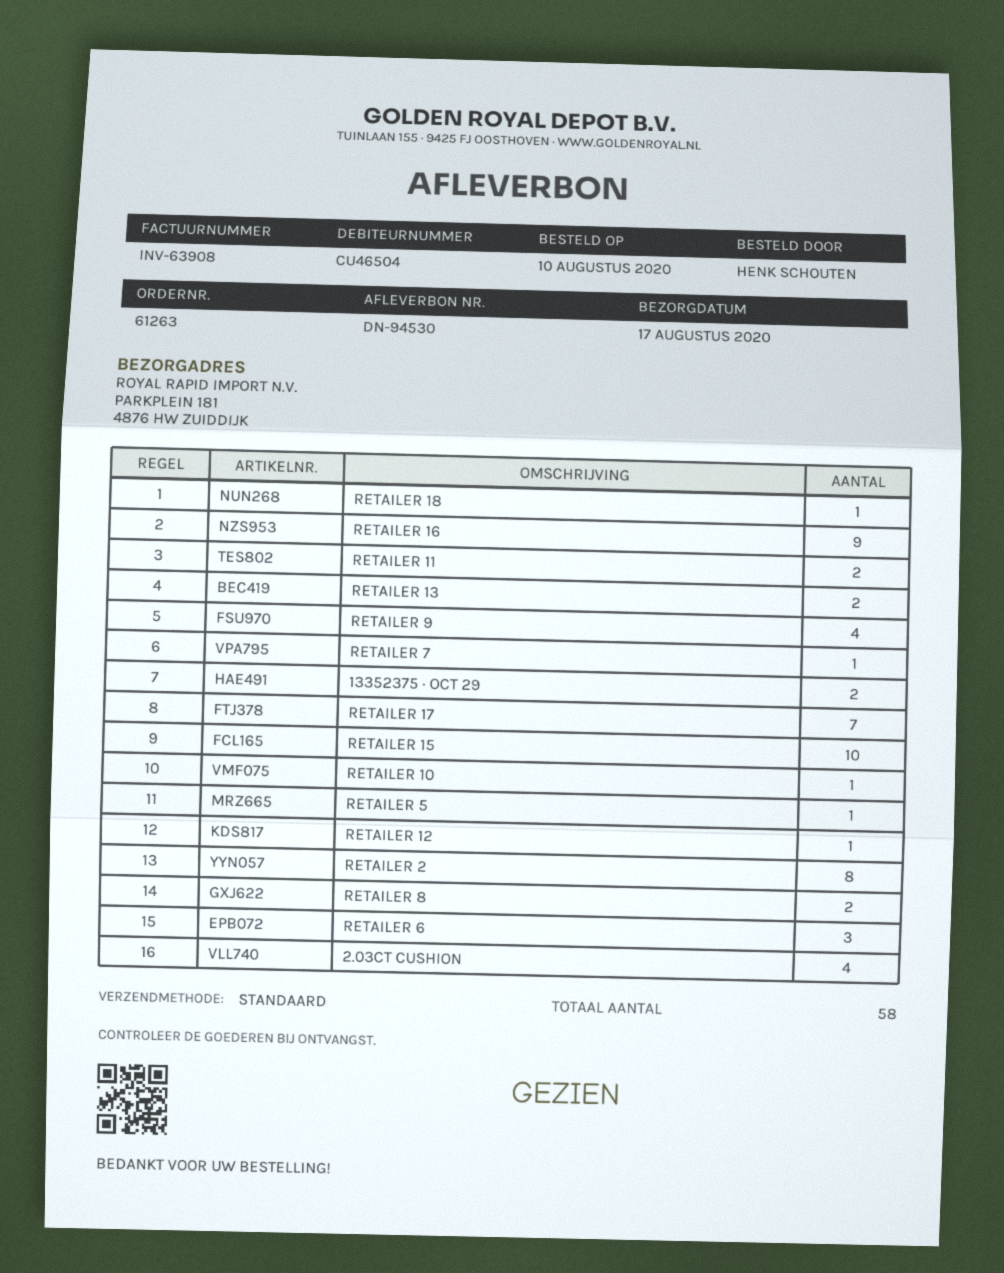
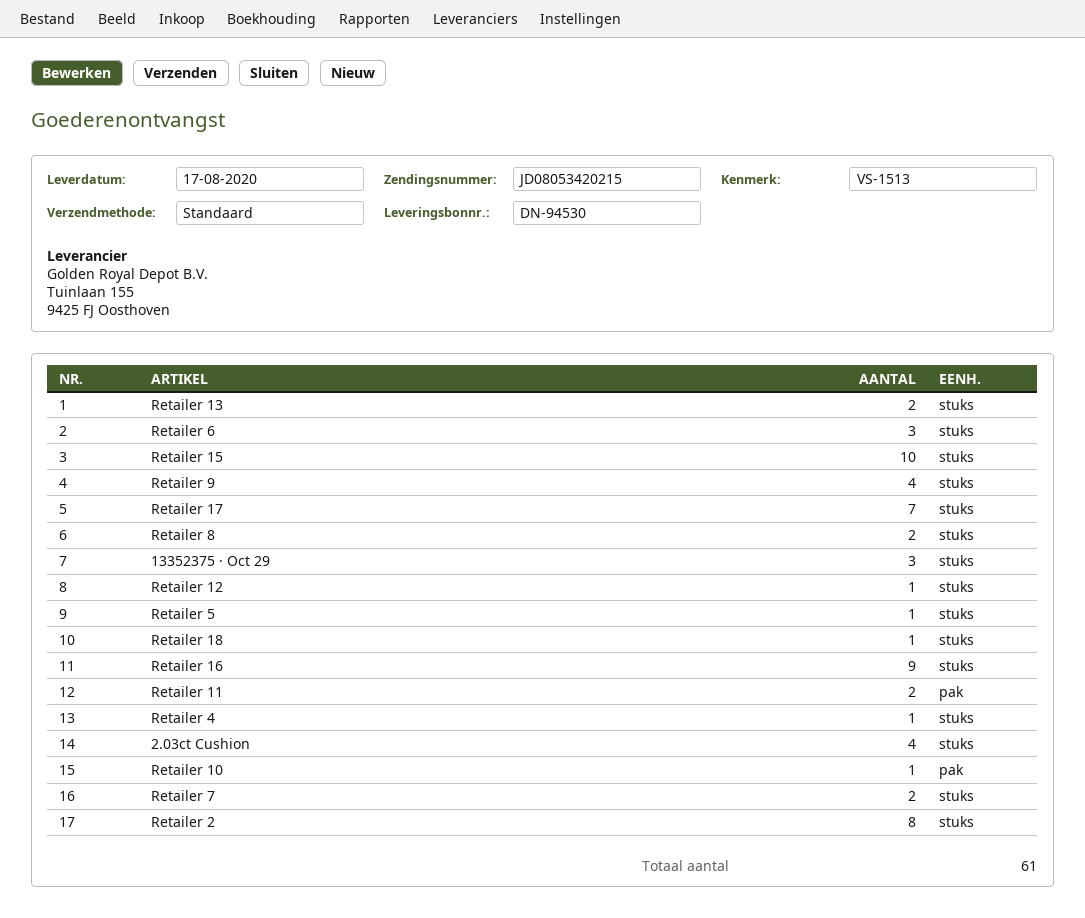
RETAILER 7: 1 -> 2
13352375 · OCT 29: 2 -> 3
Retailer 4: none -> 1
total quantity: 58 -> 61

